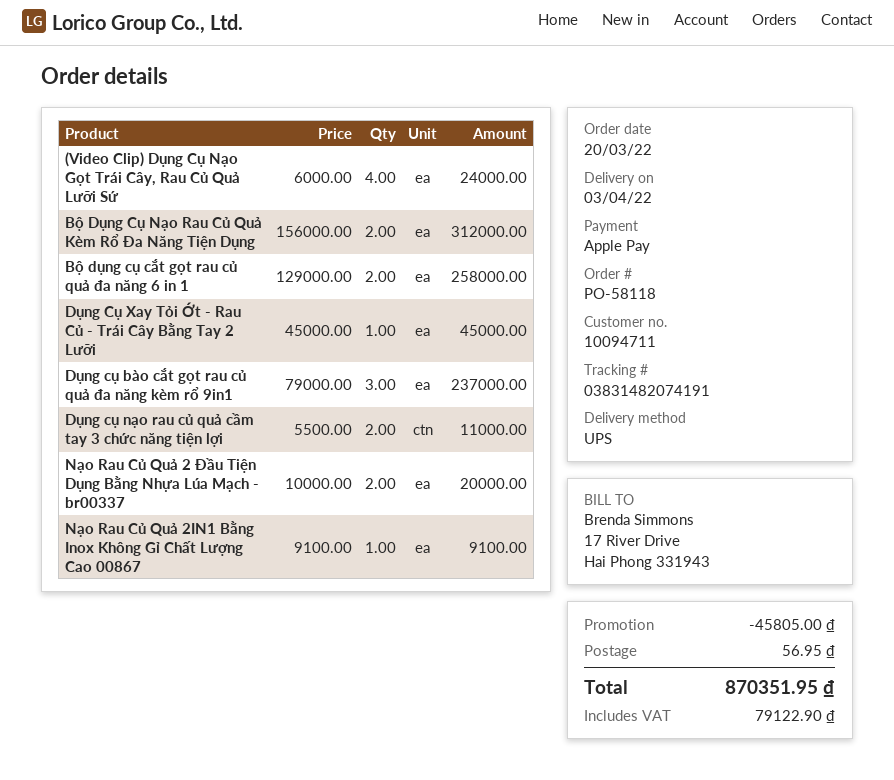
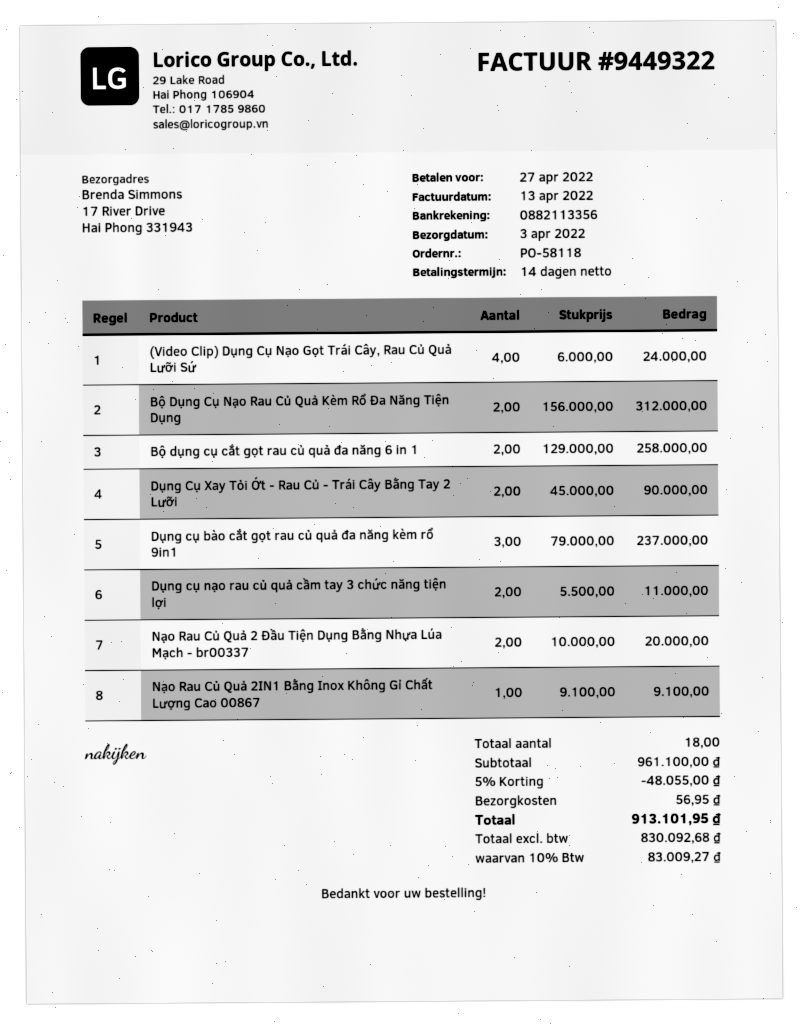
Dụng Cụ Xay Tỏi Ớt - Rau Củ - Trái Cây Bằng Tay 2 Lưỡi: 1 x 45000.00 = 45000.00 -> 2 x 45000.00 = 90000.00
discount: 45805.00 -> 48055.00
tax: 79122.90 -> 83009.27
total: 870351.95 -> 913101.95

